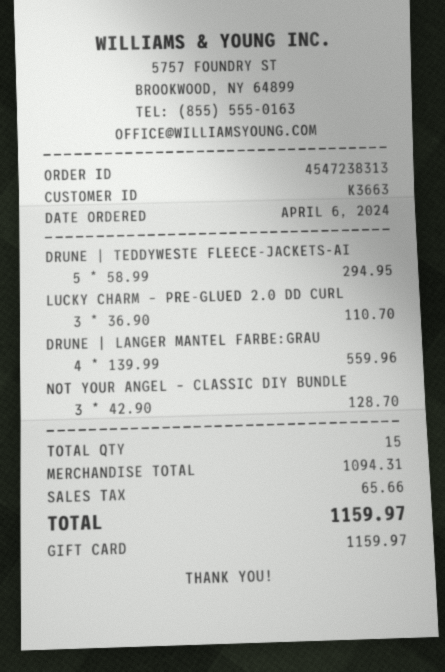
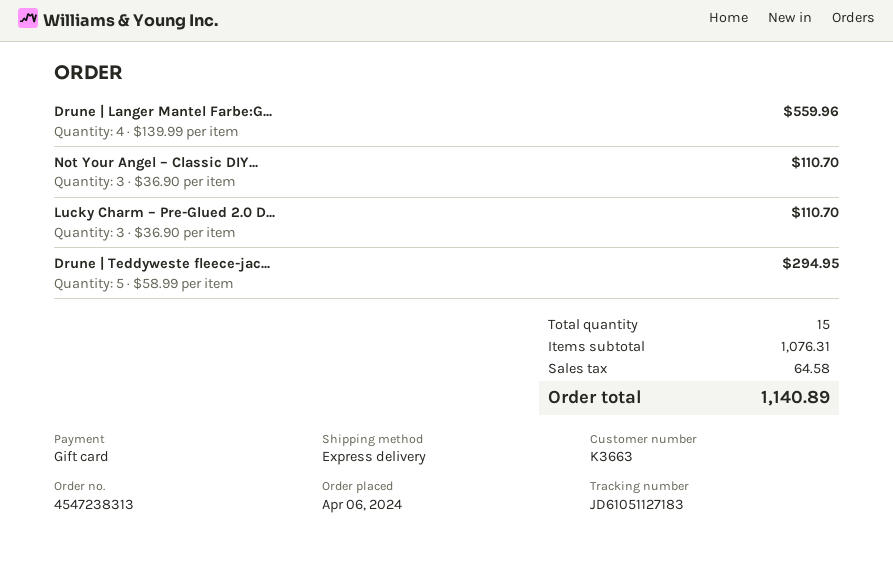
NOT YOUR ANGEL – CLASSIC DIY BUNDLE: 3 x 42.90 = 128.70 -> 3 x 36.90 = 110.70
subtotal: 1094.31 -> 1076.31
tax: 65.66 -> 64.58
total: 1159.97 -> 1140.89

